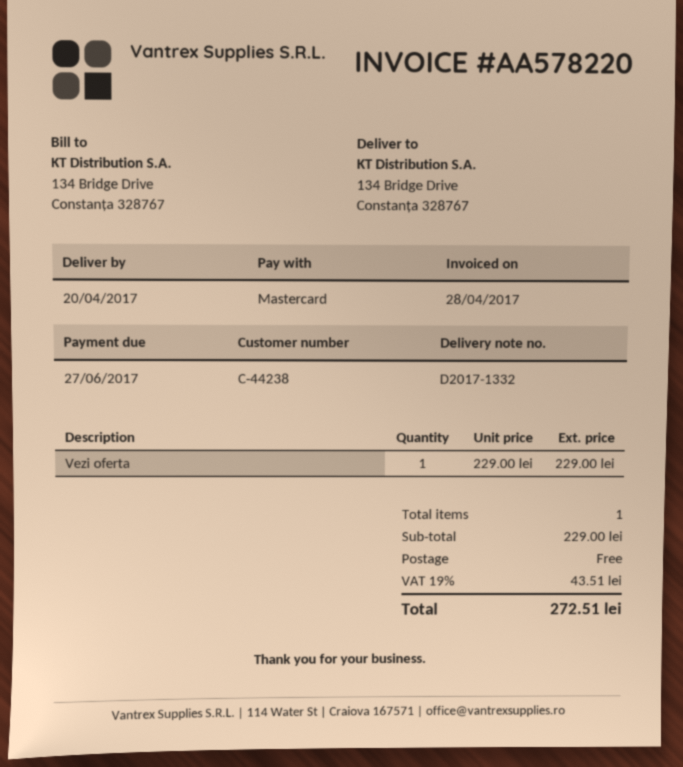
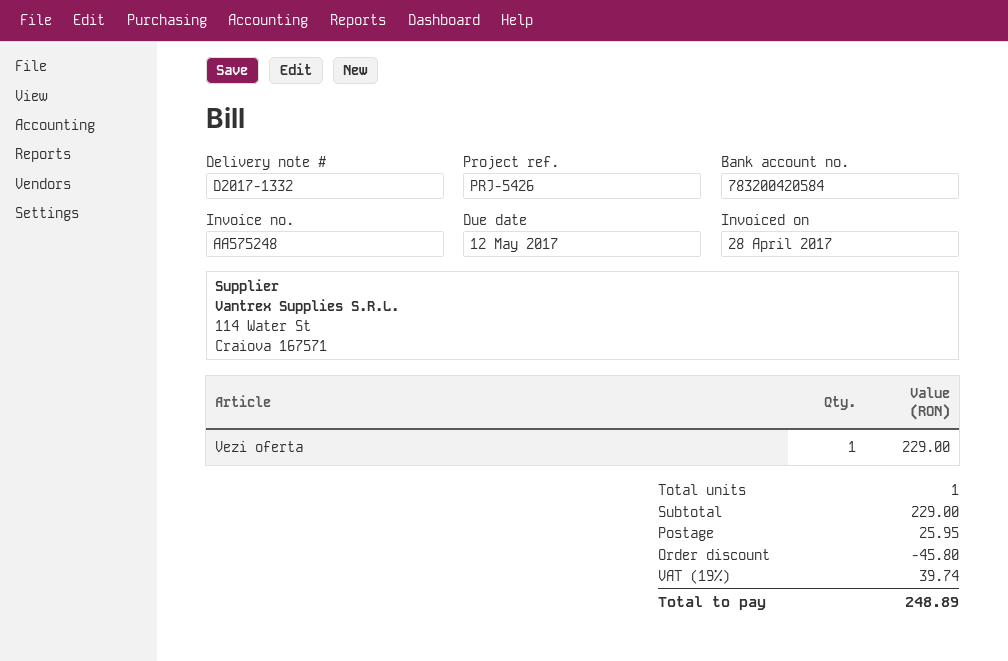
invoice number: AA578220 -> AA575248
due date: 2017-06-27 -> 2017-05-12
discount: none -> 45.80
shipping: 0.00 -> 25.95
tax: 19% = 43.51 -> 19% = 39.74
total: 272.51 -> 248.89

